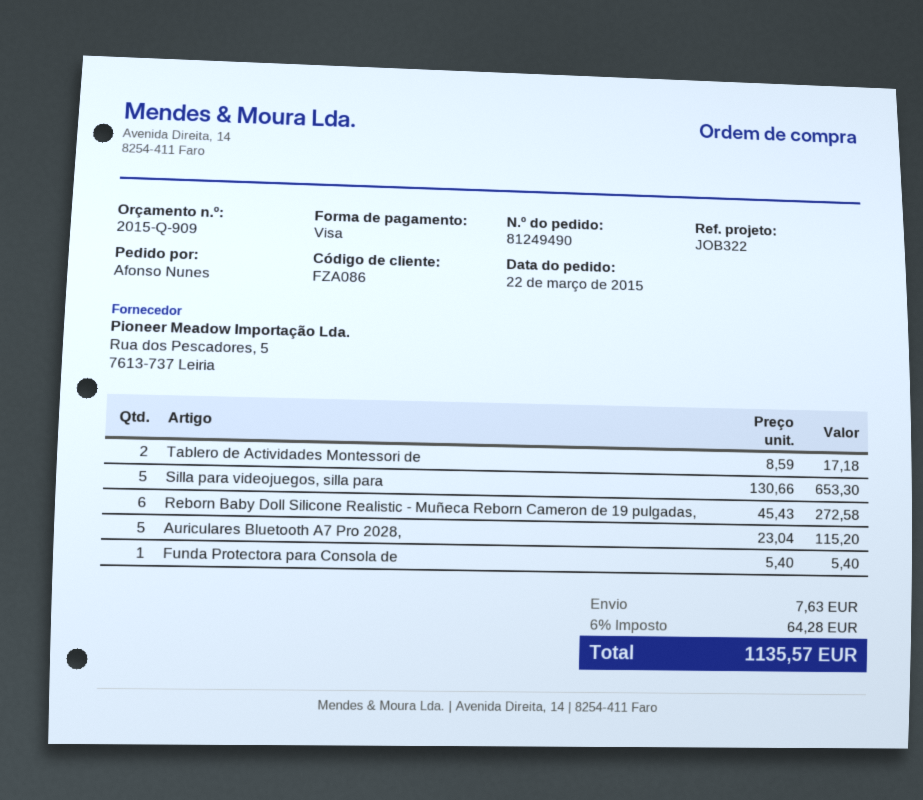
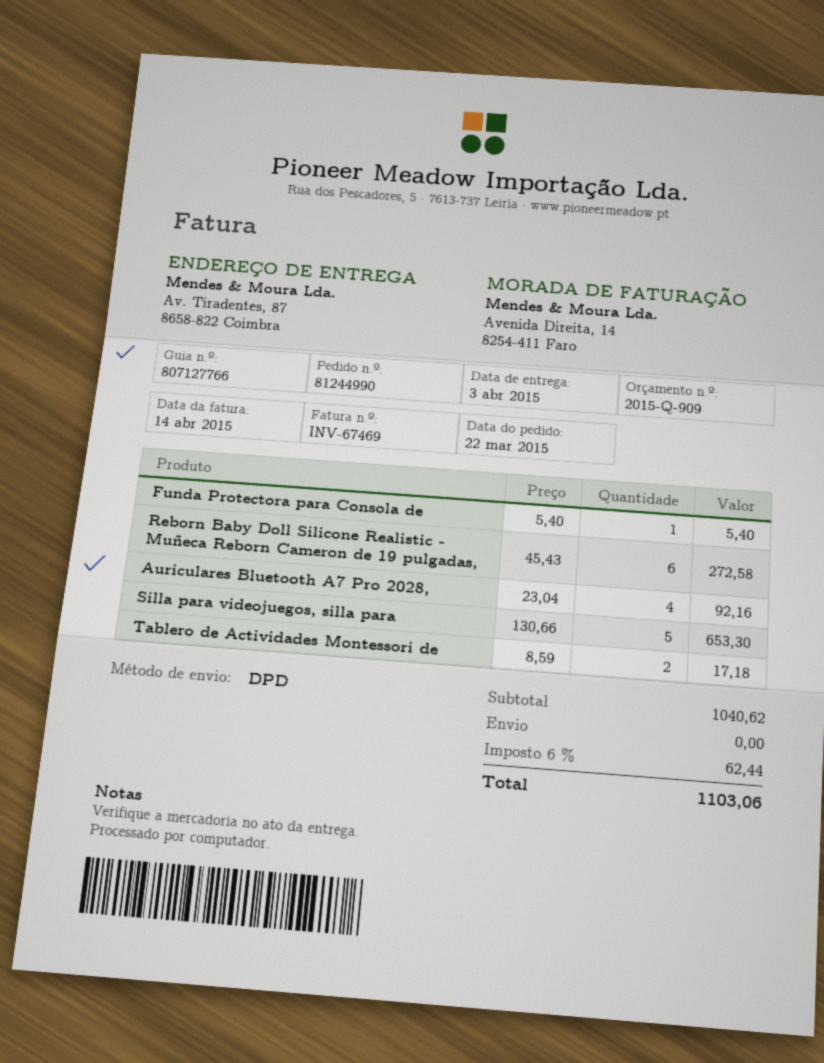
order number: 81249490 -> 81244990
Auriculares Bluetooth A7 Pro 2028,: 5 x 23.04 = 115.20 -> 4 x 23.04 = 92.16
shipping: 7.63 -> 0.00
tax: 6% = 64.28 -> 6% = 62.44
total: 1135.57 -> 1103.06

